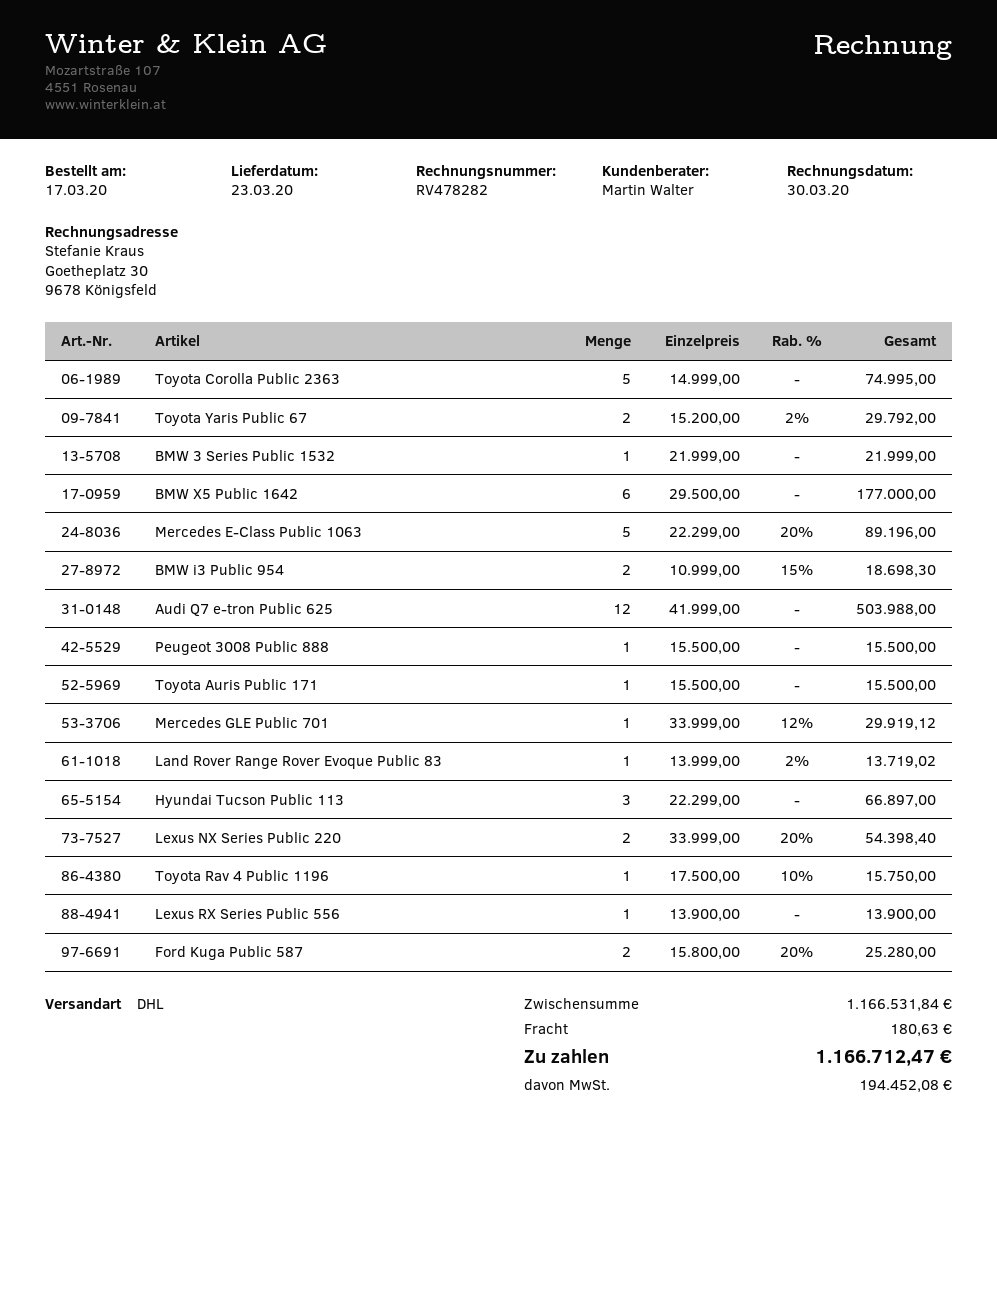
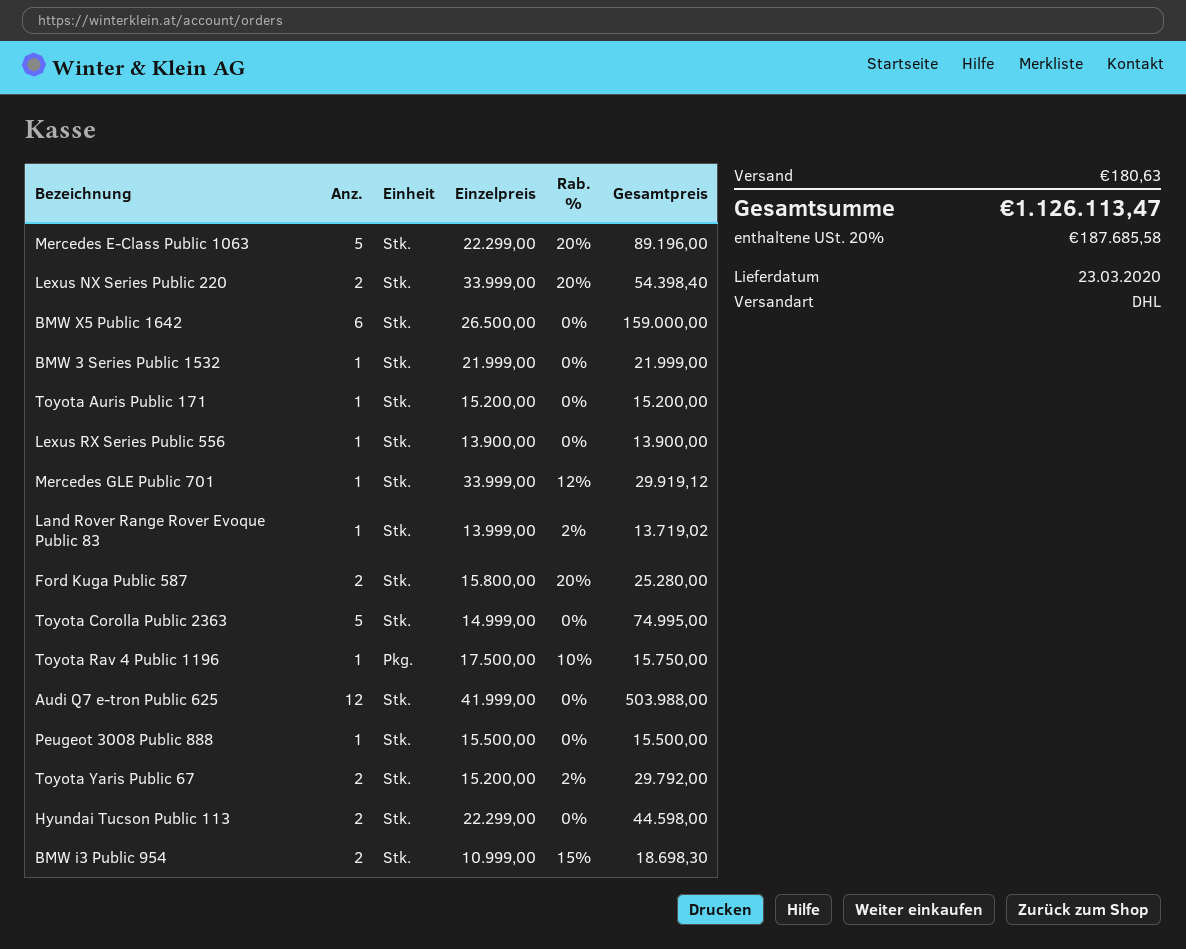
BMW X5 Public 1642: 6 x 29500.00 = 177000.00 -> 6 x 26500.00 = 159000.00
Toyota Auris Public 171: 1 x 15500.00 = 15500.00 -> 1 x 15200.00 = 15200.00
Hyundai Tucson Public 113: 3 x 22299.00 = 66897.00 -> 2 x 22299.00 = 44598.00
tax: 194452.08 -> 187685.58
total: 1166712.47 -> 1126113.47

